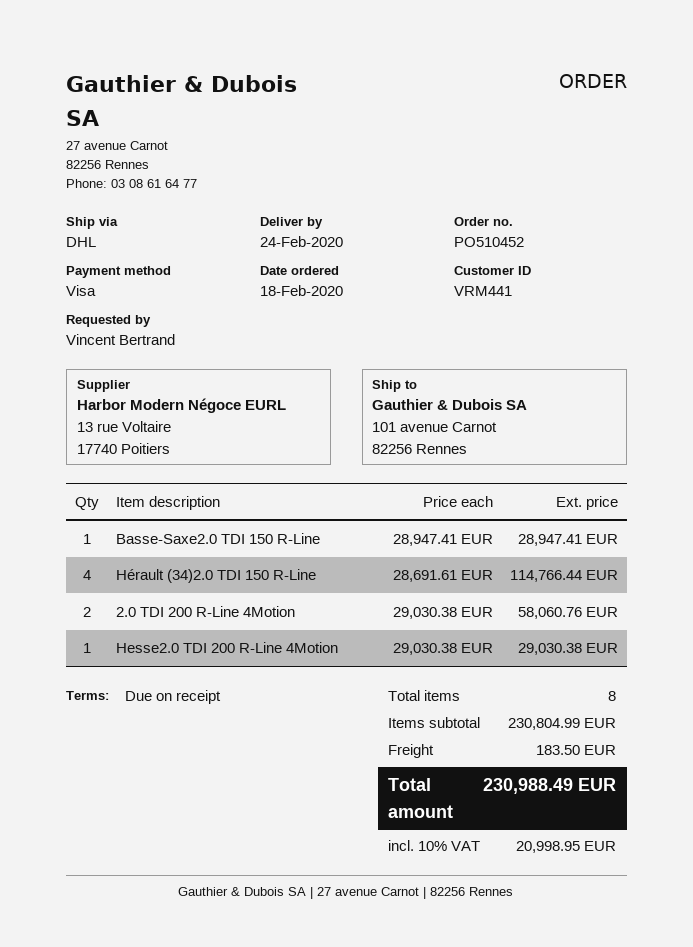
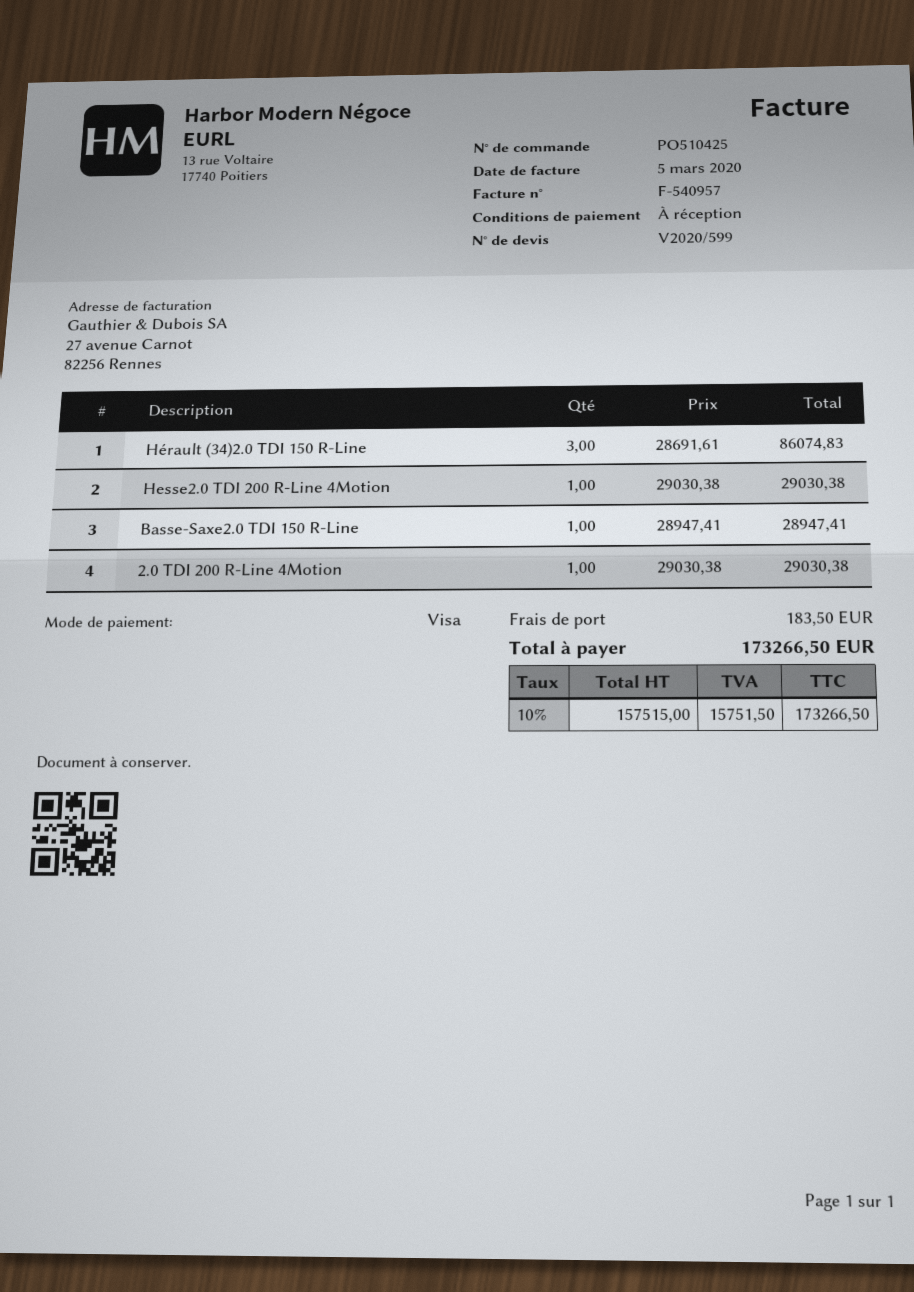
order number: PO510452 -> PO510425
Hérault (34)2.0 TDI 150 R-Line: 4 x 28691.61 = 114766.44 -> 3 x 28691.61 = 86074.83
2.0 TDI 200 R-Line 4Motion: 2 x 29030.38 = 58060.76 -> 1 x 29030.38 = 29030.38
tax: 10% = 20998.95 -> 10% = 15751.50
total: 230988.49 -> 173266.50

